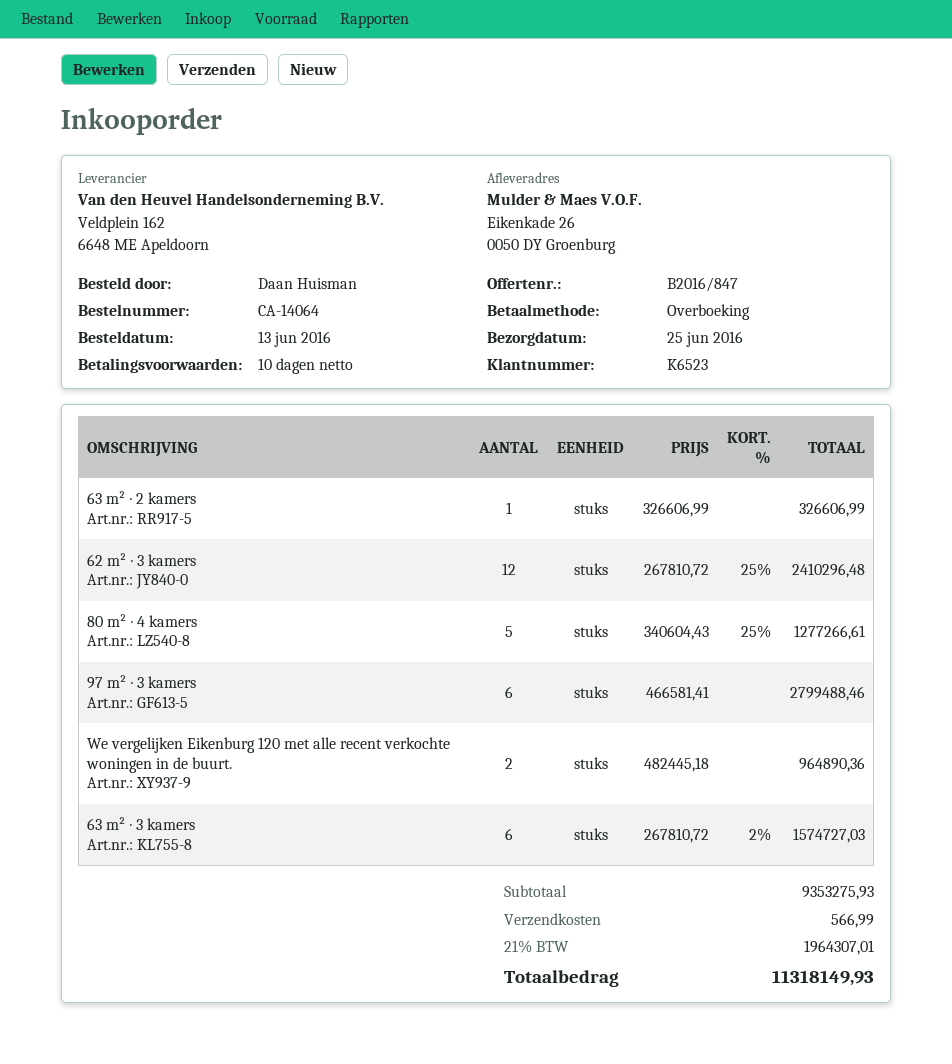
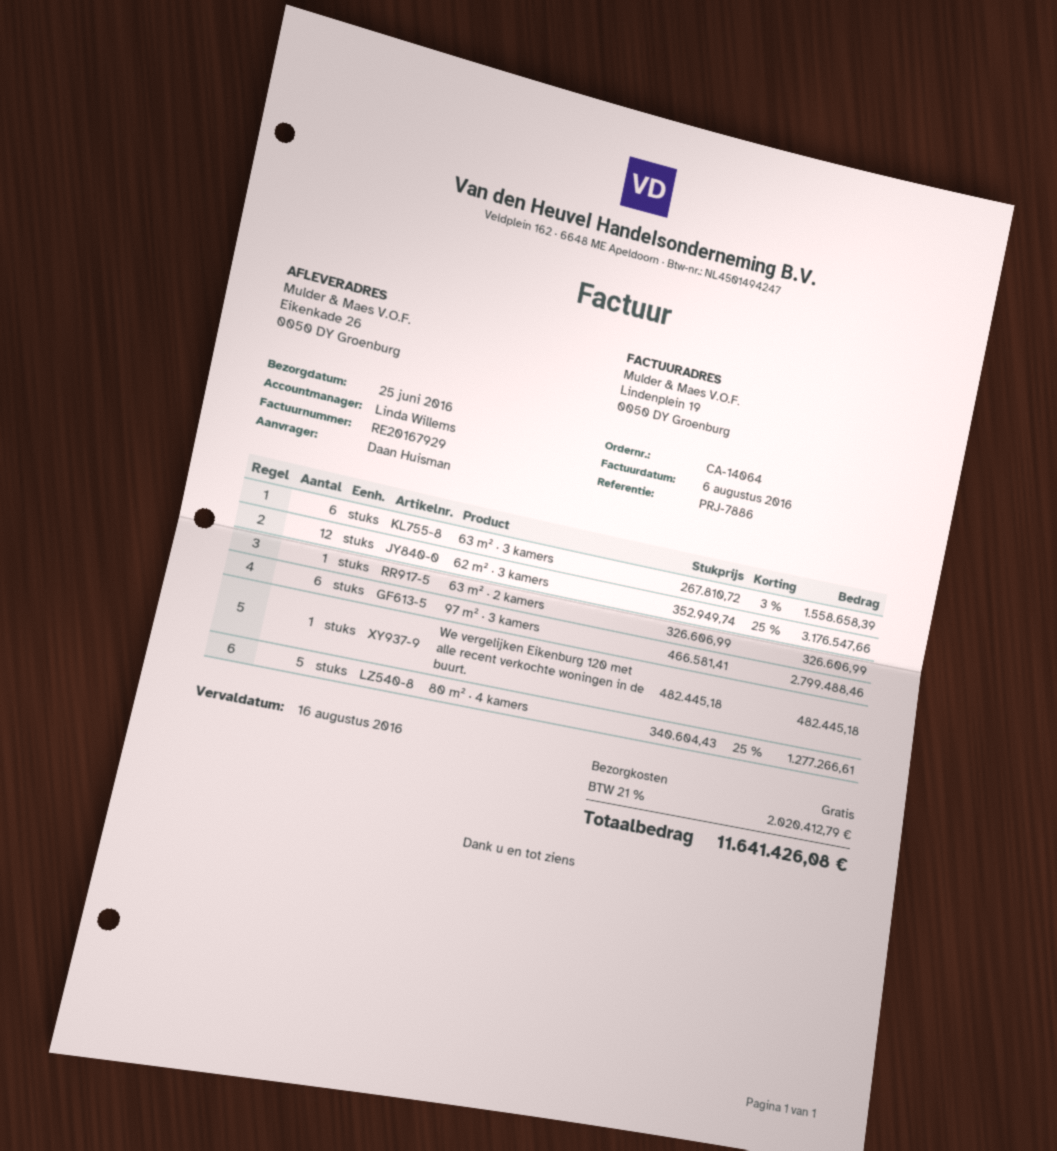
62 m² · 3 kamers: 12 x 267810.72 - 25% = 2410296.48 -> 12 x 352949.74 - 25% = 3176547.66
We vergelijken Eikenburg 120 met alle recent verkochte woningen in de buurt.: 2 x 482445.18 = 964890.36 -> 1 x 482445.18 = 482445.18
63 m² · 3 kamers: 6 x 267810.72 - 2% = 1574727.03 -> 6 x 267810.72 - 3% = 1558658.39
shipping: 566.99 -> 0.00
tax: 21% = 1964307.01 -> 21% = 2020412.79
total: 11318149.93 -> 11641426.08

